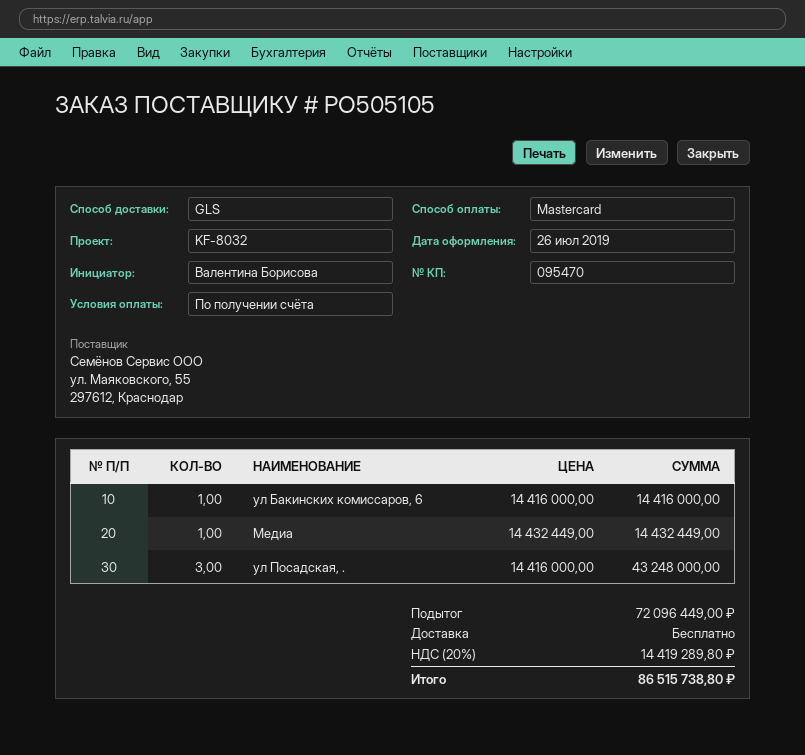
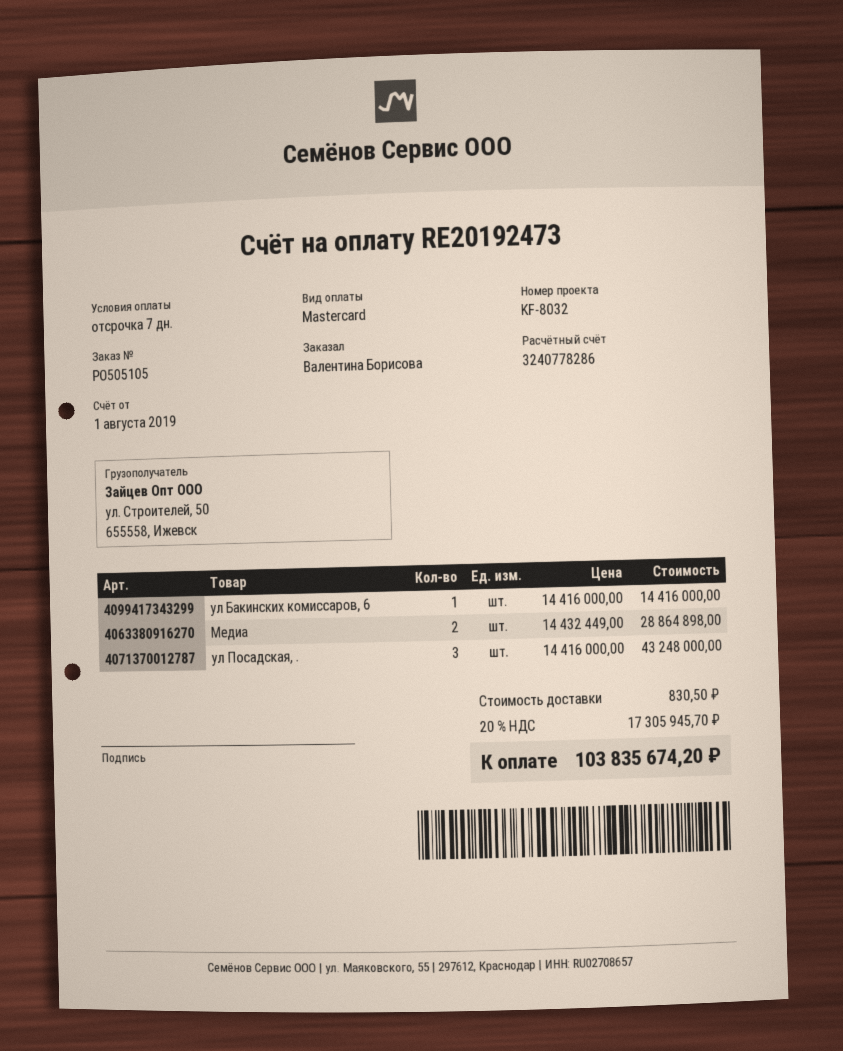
payment terms: on receipt -> 7 days
Медиа: 1 x 14432449.00 = 14432449.00 -> 2 x 14432449.00 = 28864898.00
shipping: 0.00 -> 830.50
tax: 20% = 14419289.80 -> 20% = 17305945.70
total: 86515738.80 -> 103835674.20

